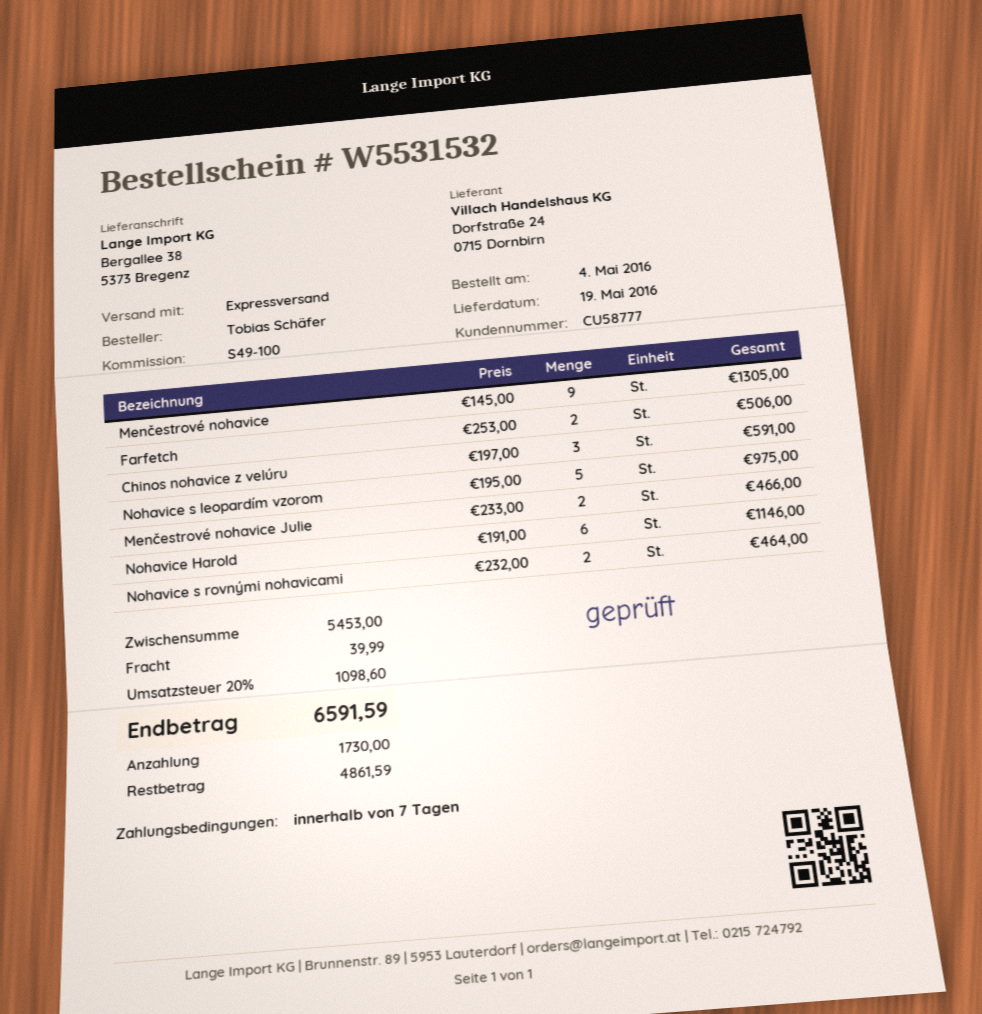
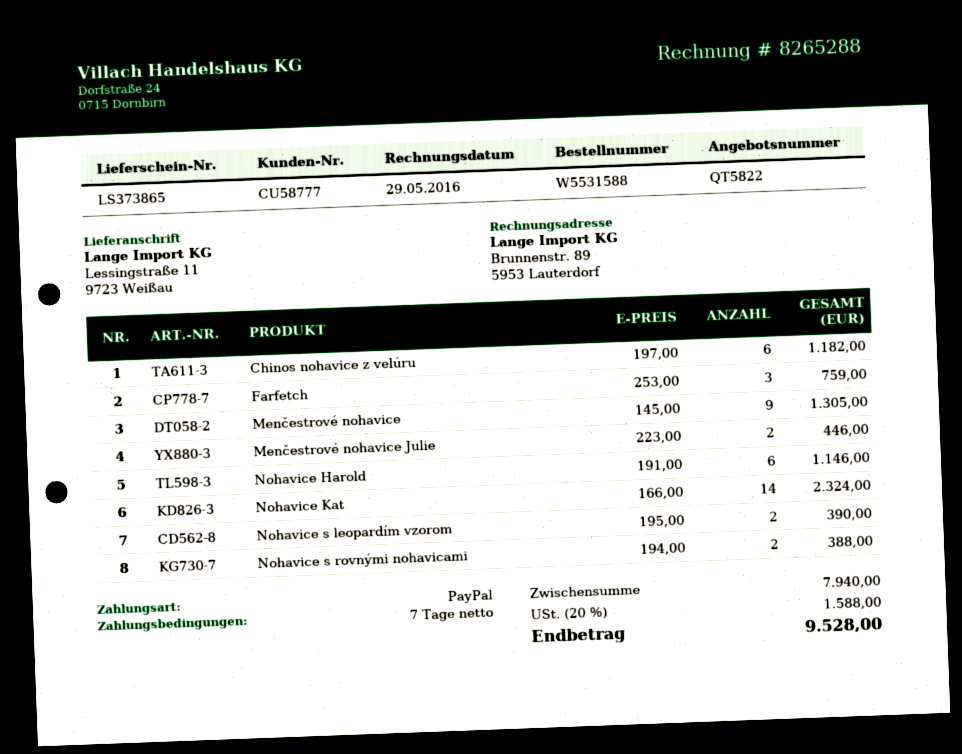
order number: W5531532 -> W5531588
ship to: Bergallee 38, 5373 Bregenz -> Lessingstraße 11, 9723 Weißau
Farfetch: 2 x 253.00 = 506.00 -> 3 x 253.00 = 759.00
Chinos nohavice z velúru: 3 x 197.00 = 591.00 -> 6 x 197.00 = 1182.00
Nohavice s leopardím vzorom: 5 x 195.00 = 975.00 -> 2 x 195.00 = 390.00
Menčestrové nohavice Julie: 2 x 233.00 = 466.00 -> 2 x 223.00 = 446.00
Nohavice s rovnými nohavicami: 2 x 232.00 = 464.00 -> 2 x 194.00 = 388.00
Nohavice Kat: none -> 14 x 166.00 = 2324.00
subtotal: 5453.00 -> 7940.00
shipping: 39.99 -> none
tax: 20% = 1098.60 -> 20% = 1588.00
total: 6591.59 -> 9528.00

